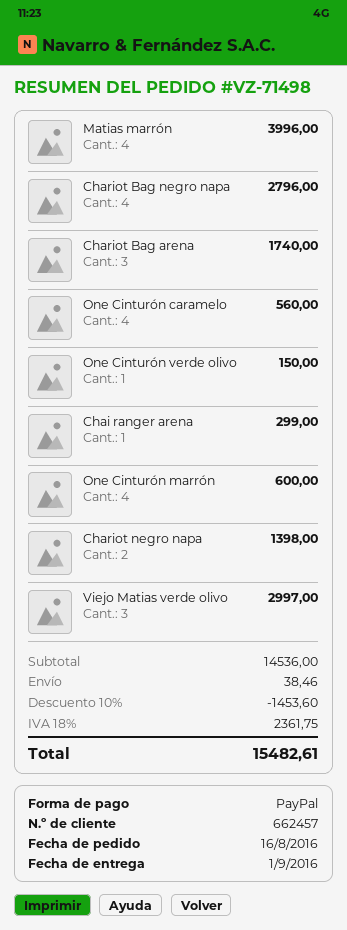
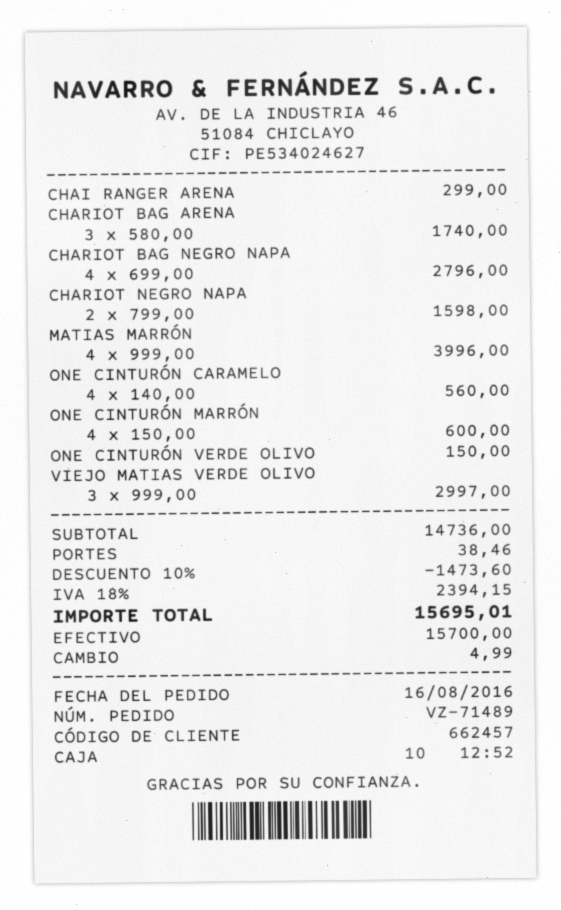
order number: VZ-71498 -> VZ-71489
payment method: PayPal -> cash
Chariot negro napa: 2 for 1398.00 -> 2 for 1598.00
subtotal: 14536.00 -> 14736.00
discount: 10% = 1453.60 -> 10% = 1473.60
tax: 18% = 2361.75 -> 18% = 2394.15
total: 15482.61 -> 15695.01

